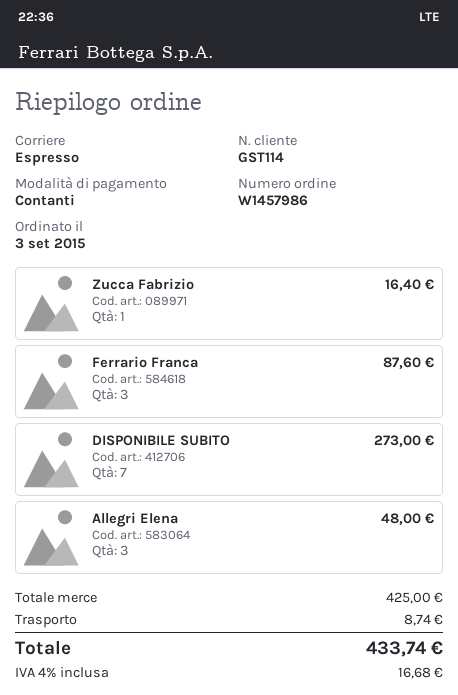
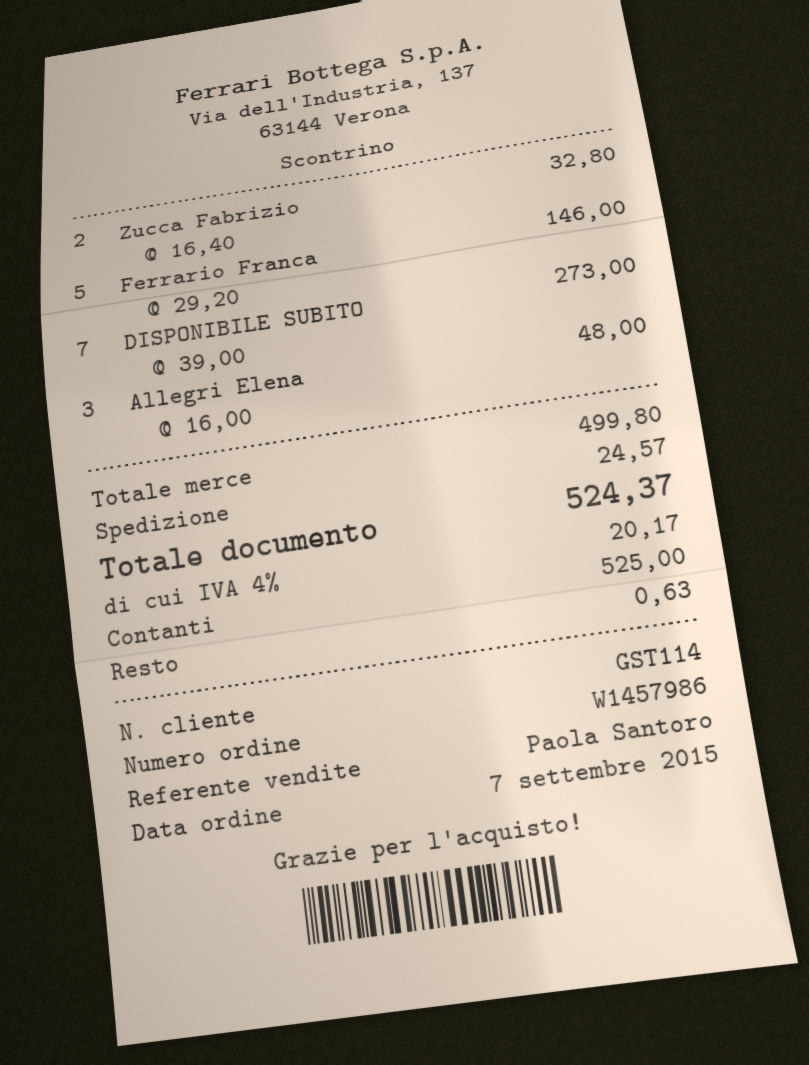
order date: 2015-09-03 -> 2015-09-07
Zucca Fabrizio: 1 for 16.40 -> 2 for 32.80
Ferrario Franca: 3 for 87.60 -> 5 for 146.00
subtotal: 425.00 -> 499.80
shipping: 8.74 -> 24.57
tax: 4% = 16.68 -> 4% = 20.17
total: 433.74 -> 524.37

